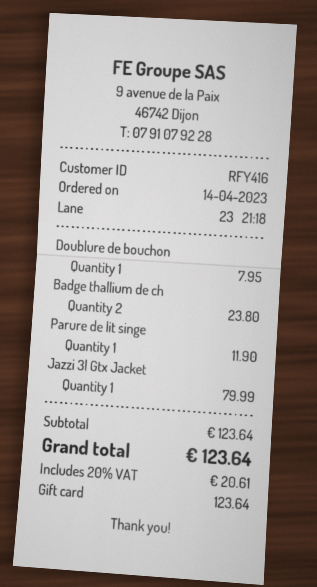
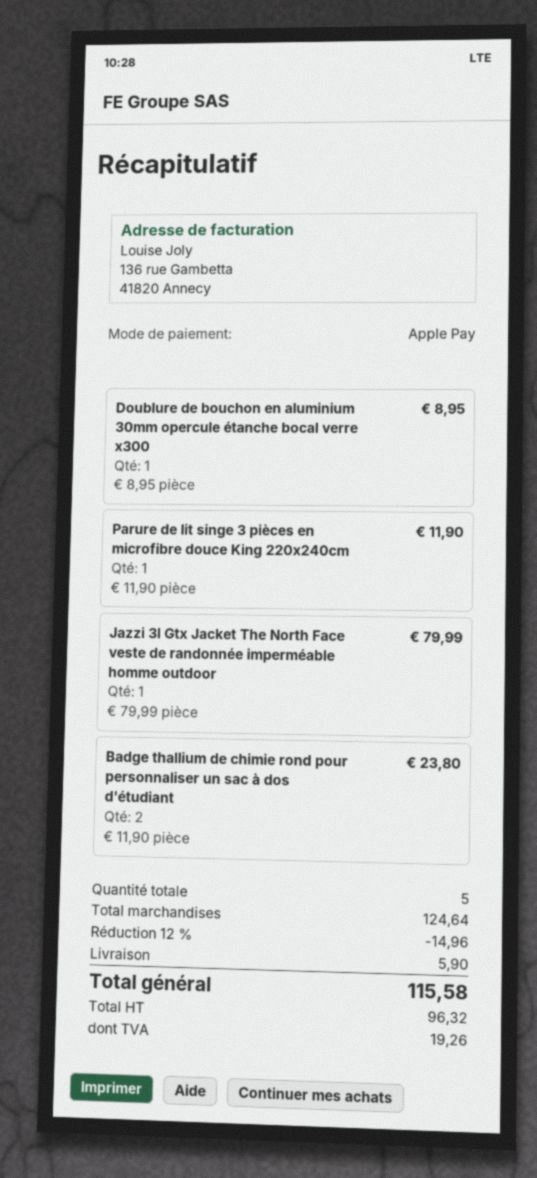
payment method: gift card -> Apple Pay
Doublure de bouchon: 1 for 7.95 -> 1 for 8.95
subtotal: 123.64 -> 124.64
discount: none -> 12% = 14.96
shipping: none -> 5.90
tax: 20.61 -> 19.26
total: 123.64 -> 115.58

